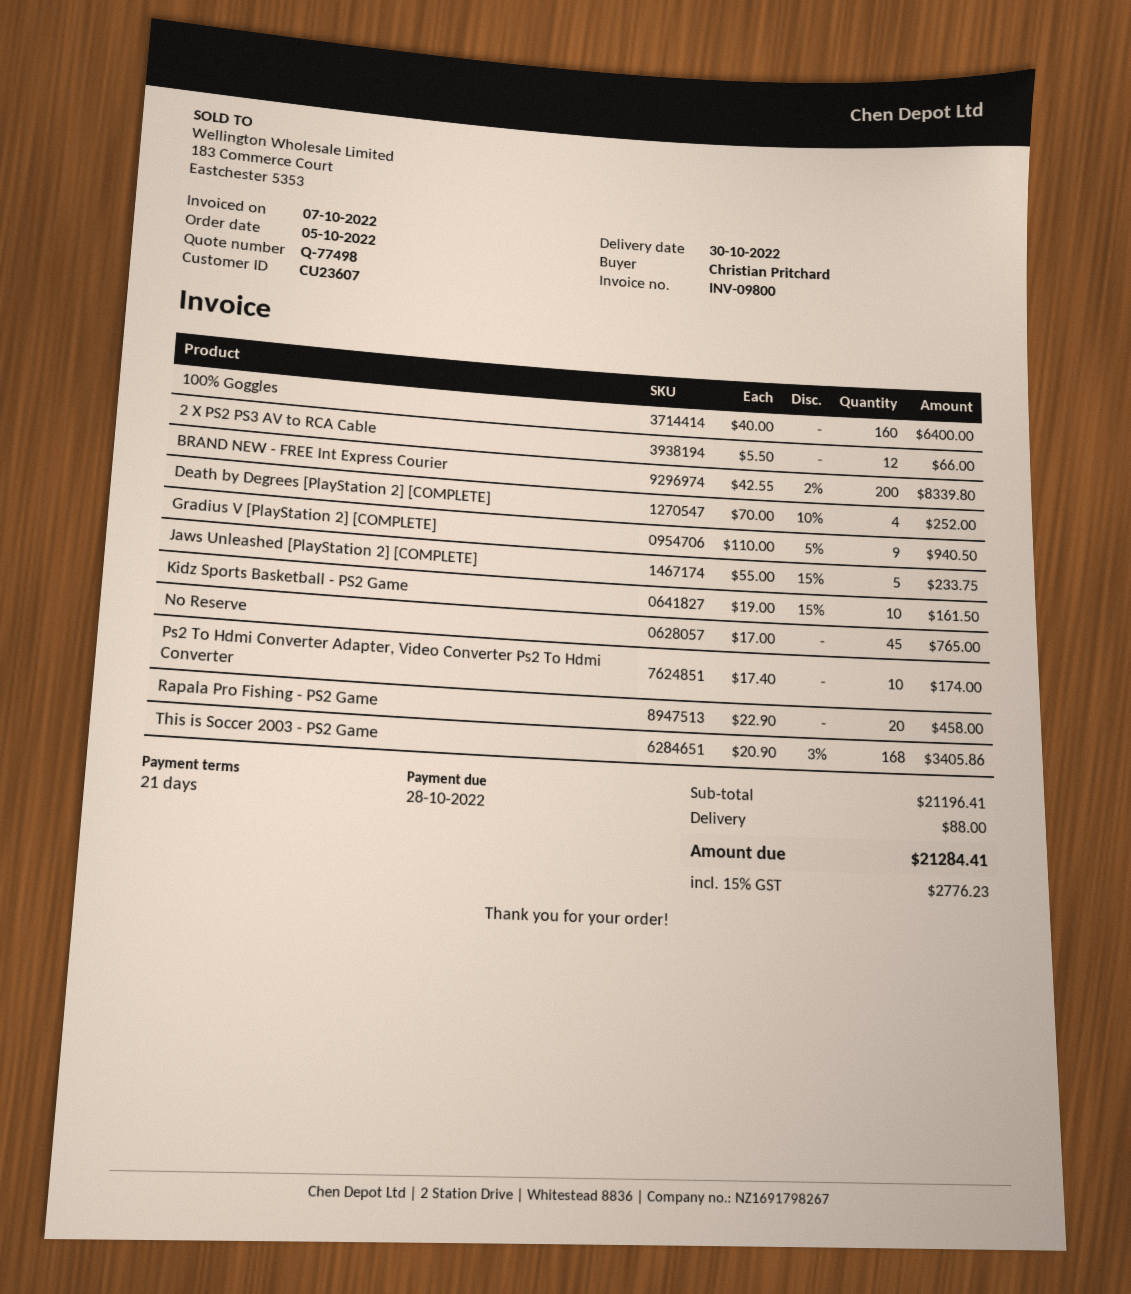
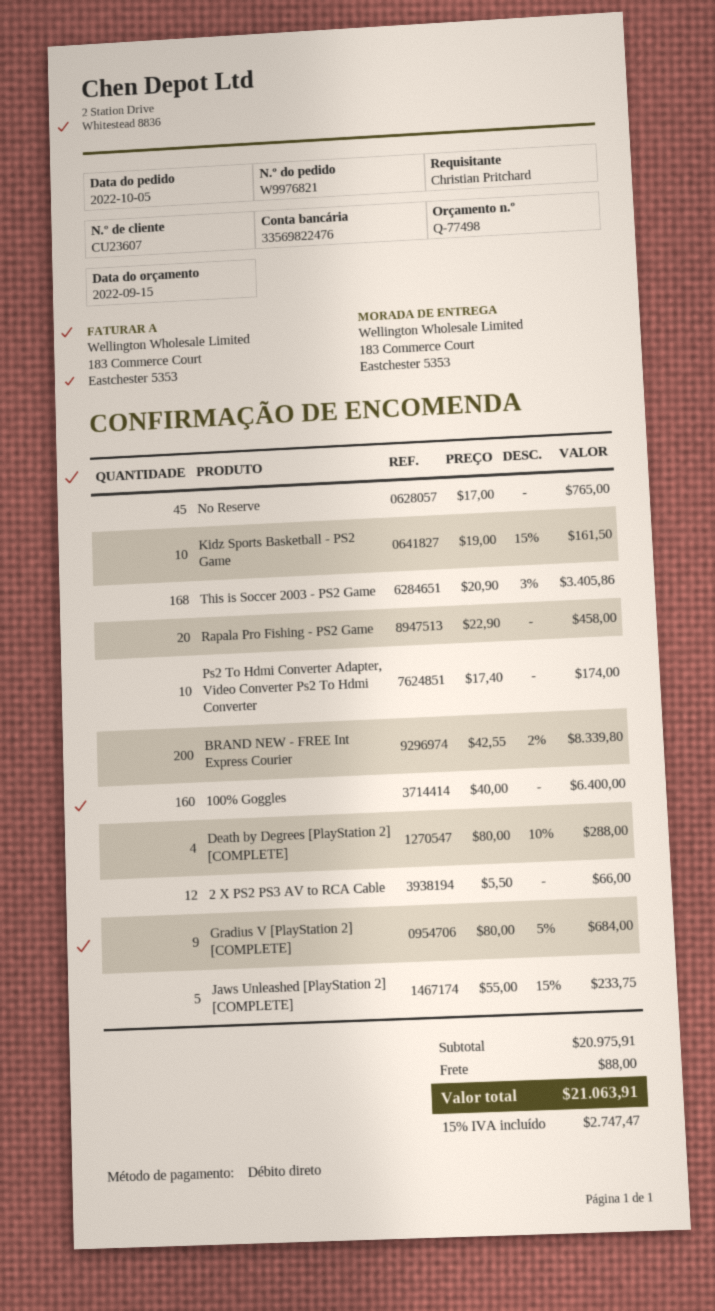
Death by Degrees [PlayStation 2] [COMPLETE]: 4 x 70.00 - 10% = 252.00 -> 4 x 80.00 - 10% = 288.00
Gradius V [PlayStation 2] [COMPLETE]: 9 x 110.00 - 5% = 940.50 -> 9 x 80.00 - 5% = 684.00
subtotal: 21196.41 -> 20975.91
tax: 15% = 2776.23 -> 15% = 2747.47
total: 21284.41 -> 21063.91

